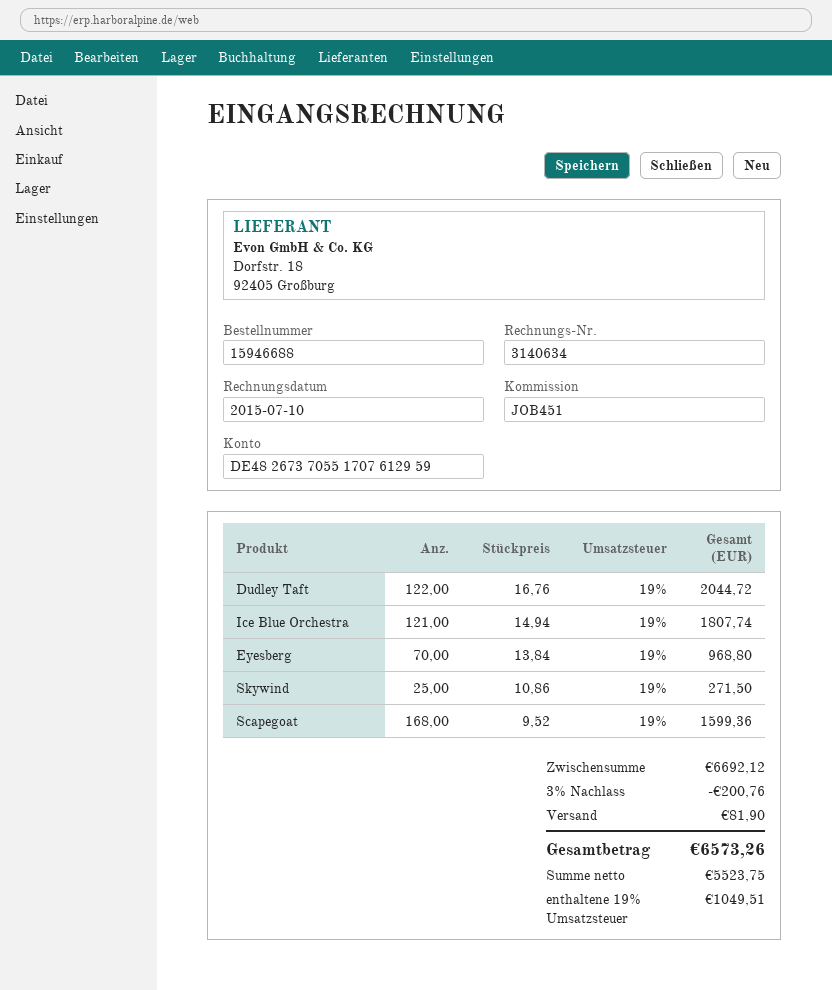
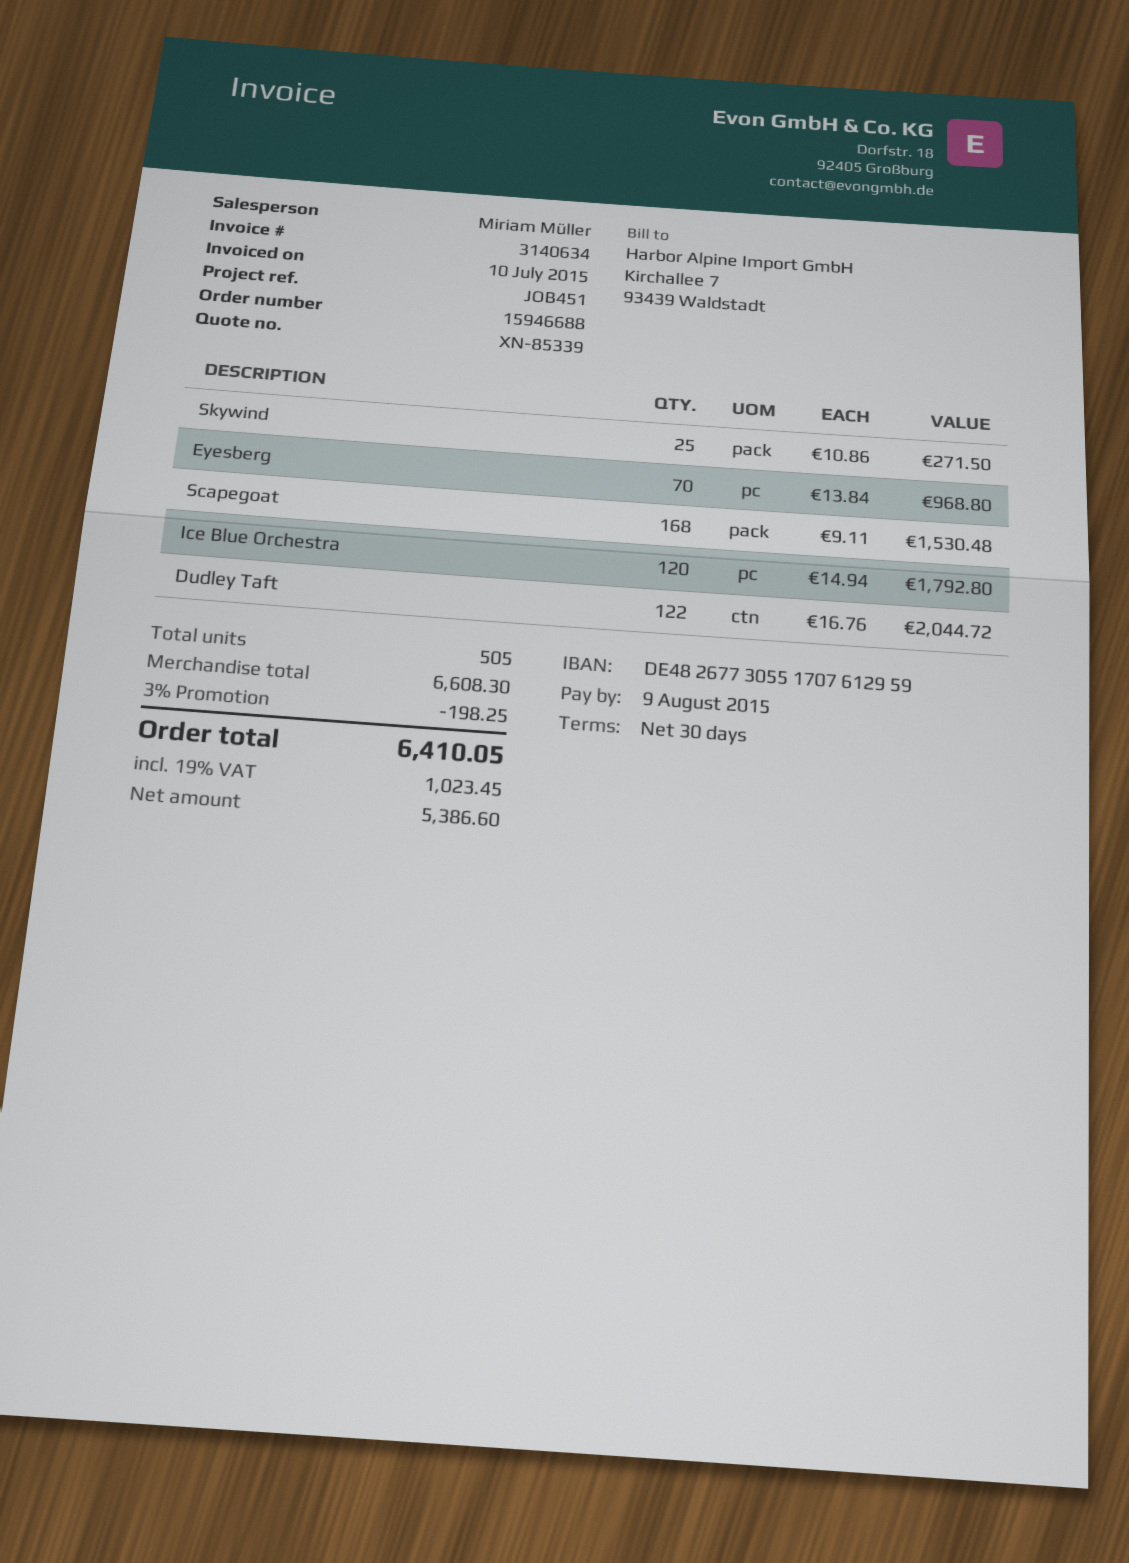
bank account: DE48267370551707612959 -> DE48267730551707612959
Ice Blue Orchestra: 121 x 14.94 = 1807.74 -> 120 x 14.94 = 1792.80
Scapegoat: 168 x 9.52 = 1599.36 -> 168 x 9.11 = 1530.48
subtotal: 6692.12 -> 6608.30
discount: 3% = 200.76 -> 3% = 198.25
shipping: 81.90 -> none
net: 5523.75 -> 5386.60
tax: 19% = 1049.51 -> 19% = 1023.45
total: 6573.26 -> 6410.05

